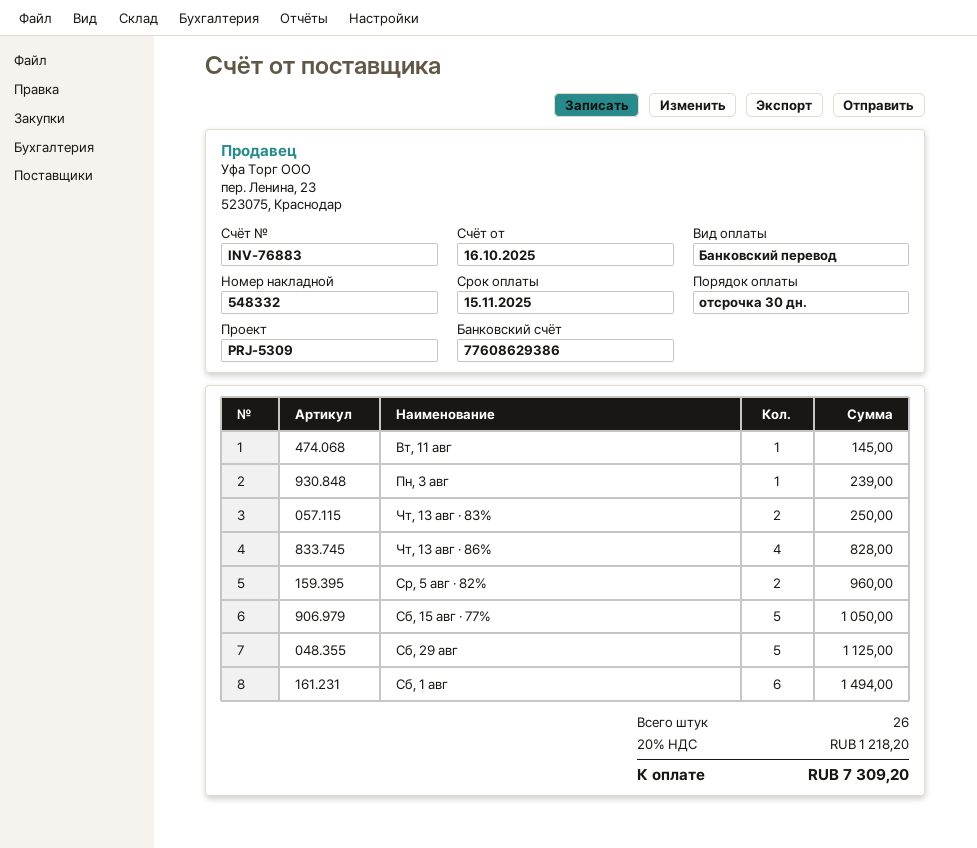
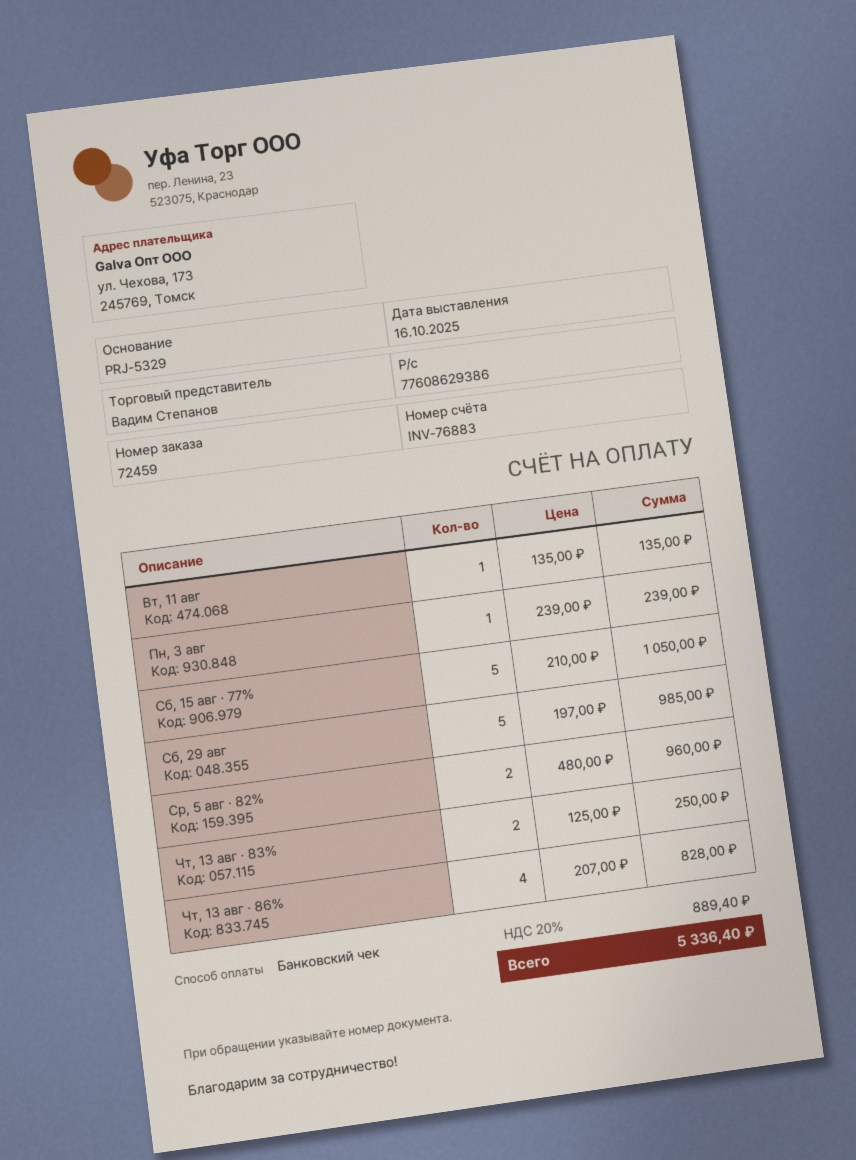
reference: PRJ-5309 -> PRJ-5329
payment method: bank transfer -> cheque
Вт, 11 авг: 1 for 145.00 -> 1 for 135.00
Сб, 29 авг: 5 for 1125.00 -> 5 for 985.00
Сб, 1 авг: 6 for 1494.00 -> none
tax: 20% = 1218.20 -> 20% = 889.40
total: 7309.20 -> 5336.40

